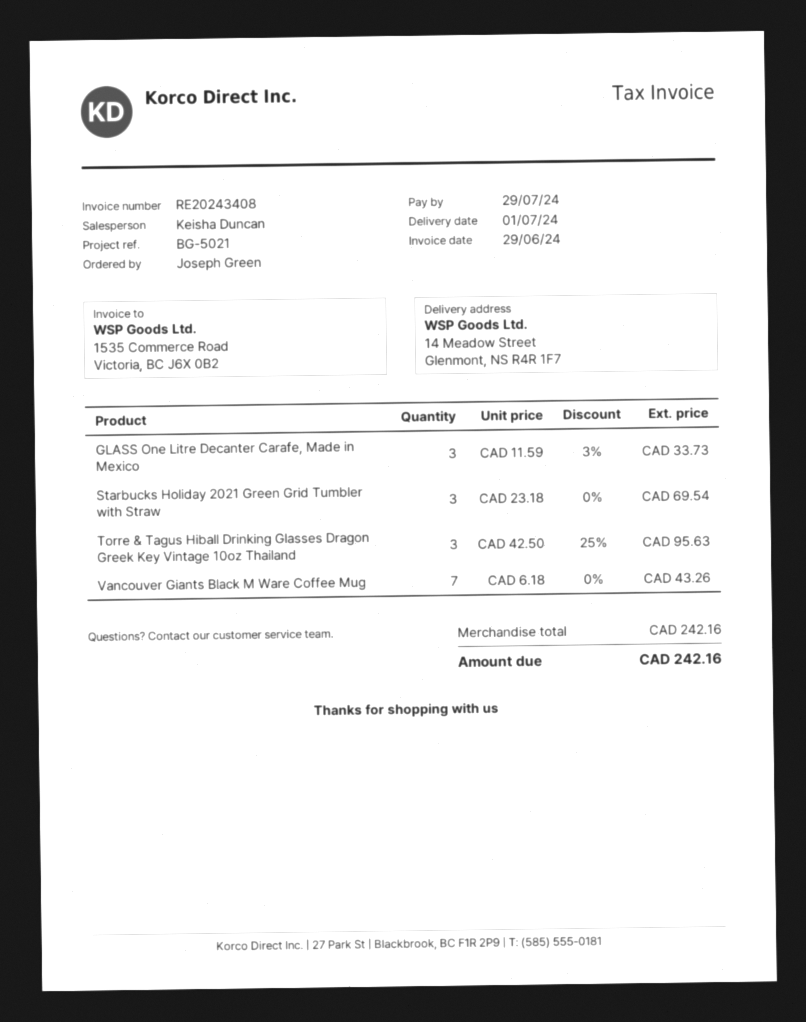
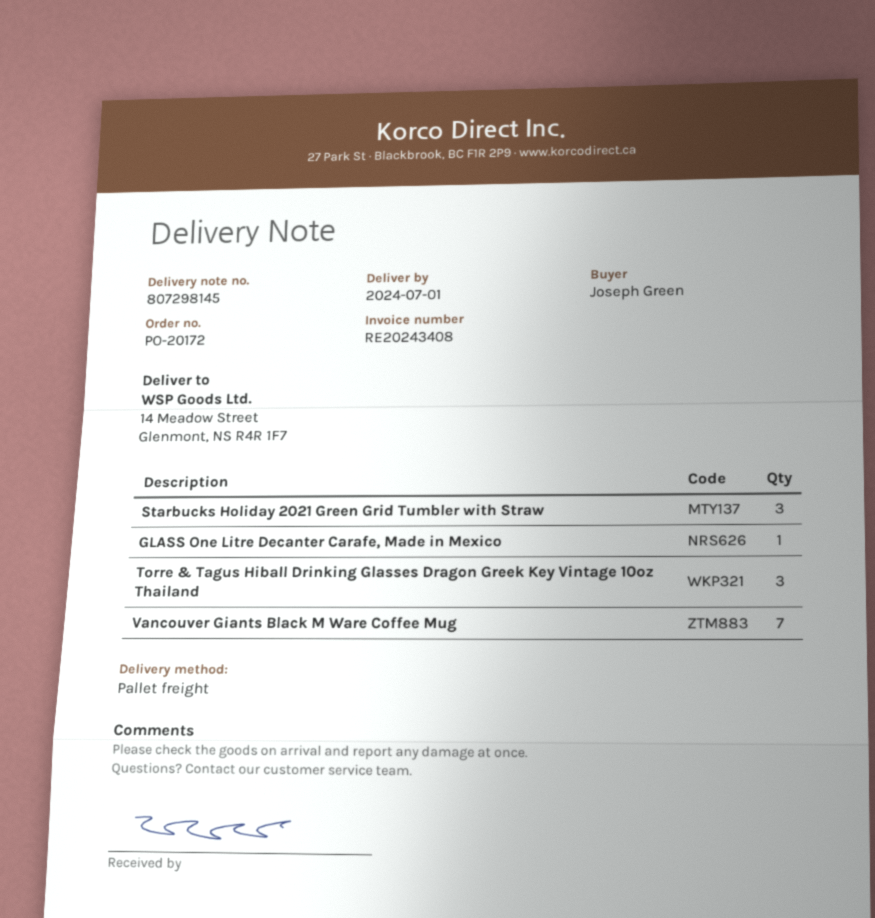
GLASS One Litre Decanter Carafe, Made in Mexico: 3 -> 1

